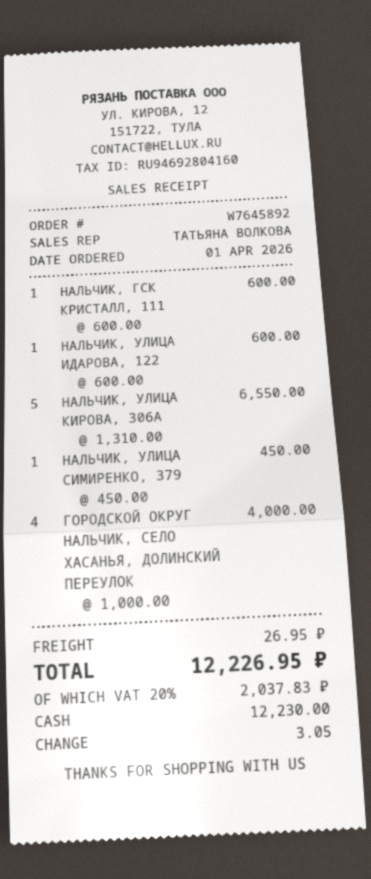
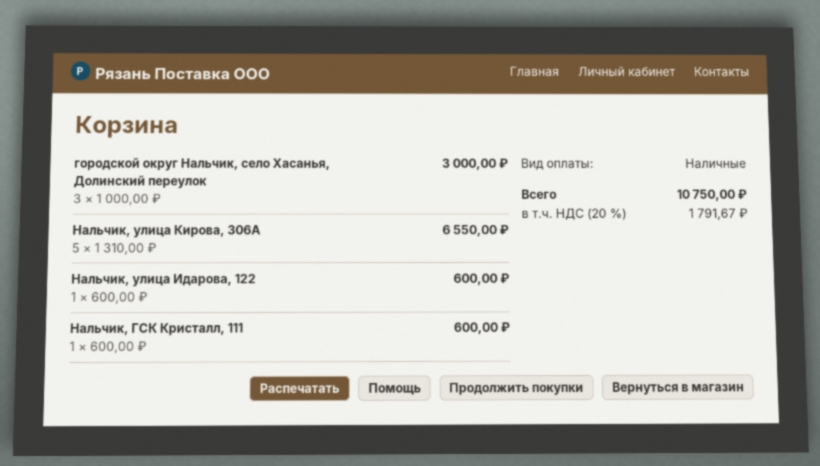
НАЛЬЧИК, УЛИЦА СИМИРЕНКО, 379: 1 x 450.00 = 450.00 -> none
ГОРОДСКОЙ ОКРУГ НАЛЬЧИК, СЕЛО ХАСАНЬЯ, ДОЛИНСКИЙ ПЕРЕУЛОК: 4 x 1000.00 = 4000.00 -> 3 x 1000.00 = 3000.00
shipping: 26.95 -> none
tax: 20% = 2037.83 -> 20% = 1791.67
total: 12226.95 -> 10750.00

